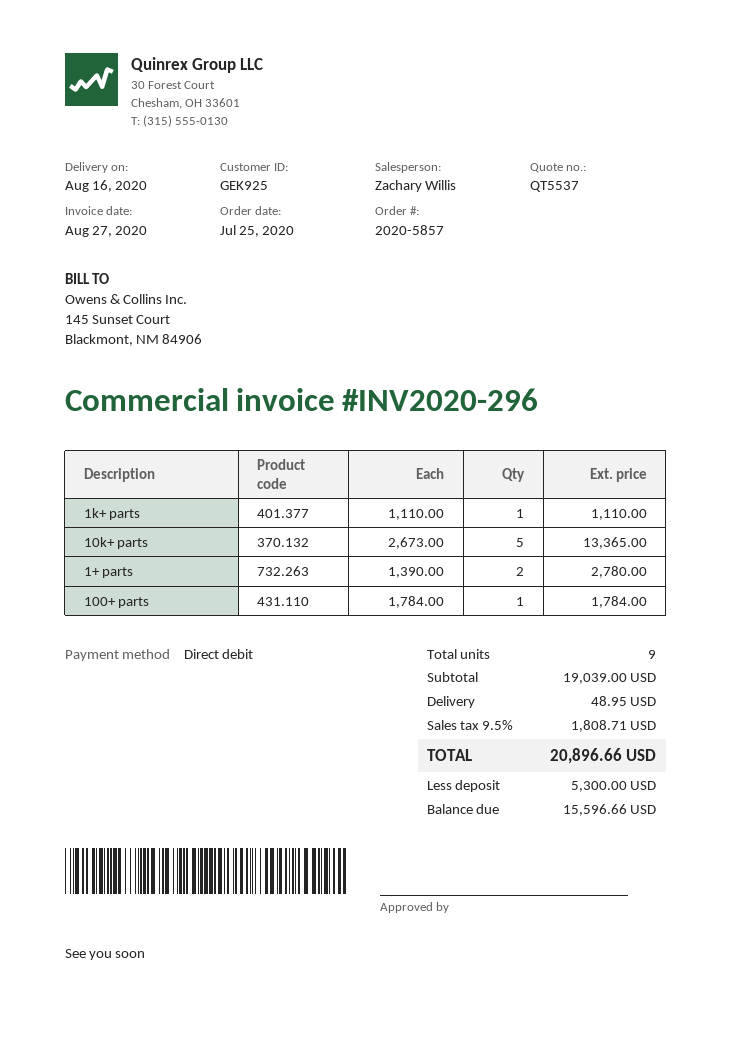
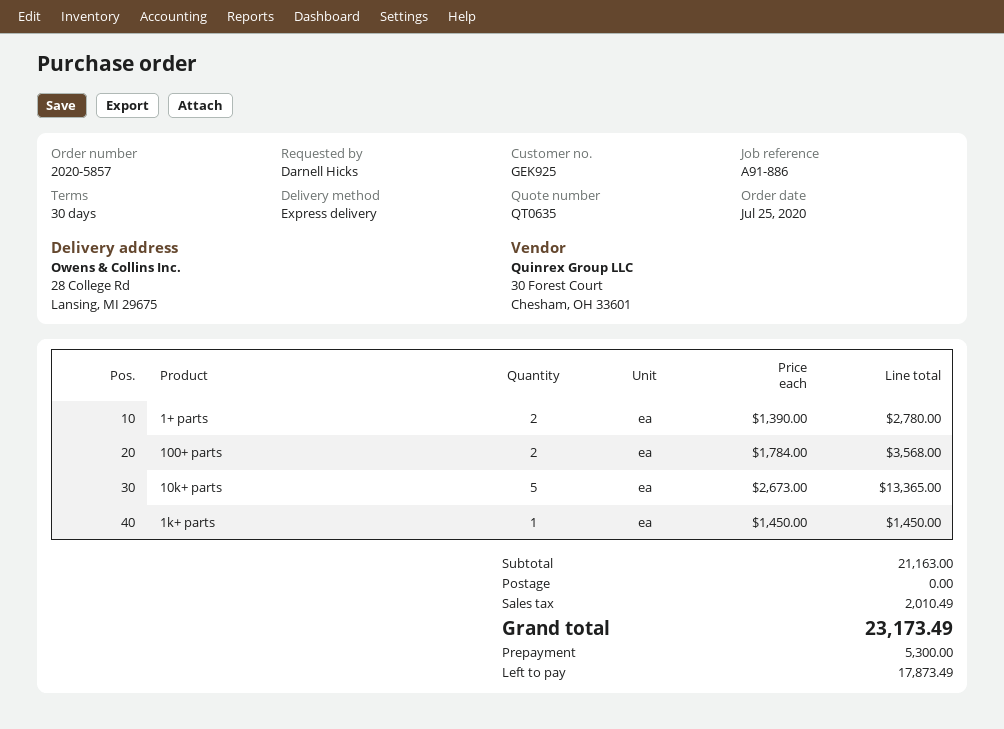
quote number: QT5537 -> QT0635
1k+ parts: 1 x 1110.00 = 1110.00 -> 1 x 1450.00 = 1450.00
100+ parts: 1 x 1784.00 = 1784.00 -> 2 x 1784.00 = 3568.00
subtotal: 19039.00 -> 21163.00
shipping: 48.95 -> 0.00
tax: 1808.71 -> 2010.49
total: 20896.66 -> 23173.49
balance: 15596.66 -> 17873.49

